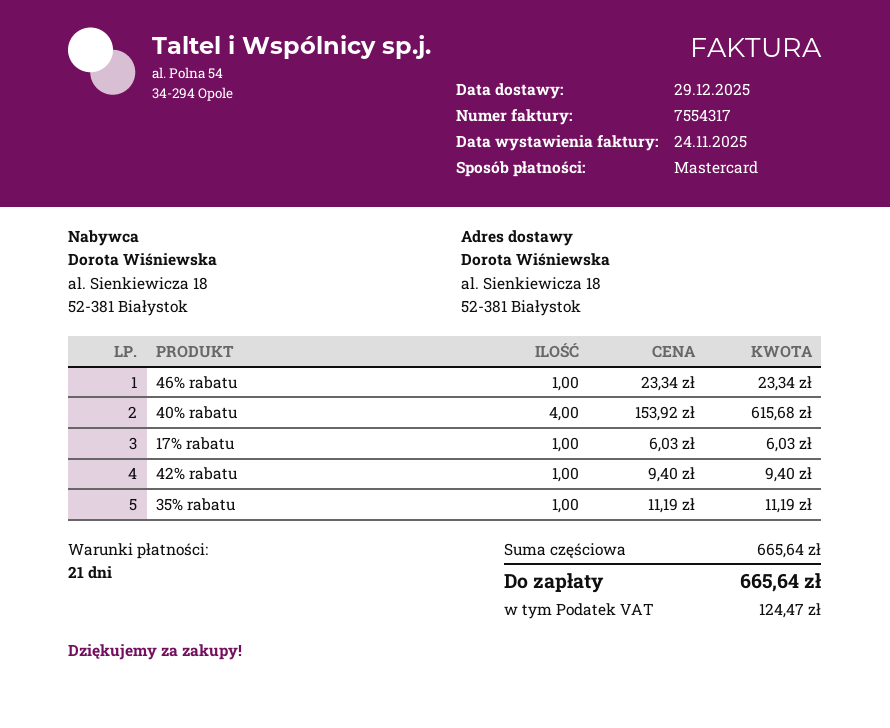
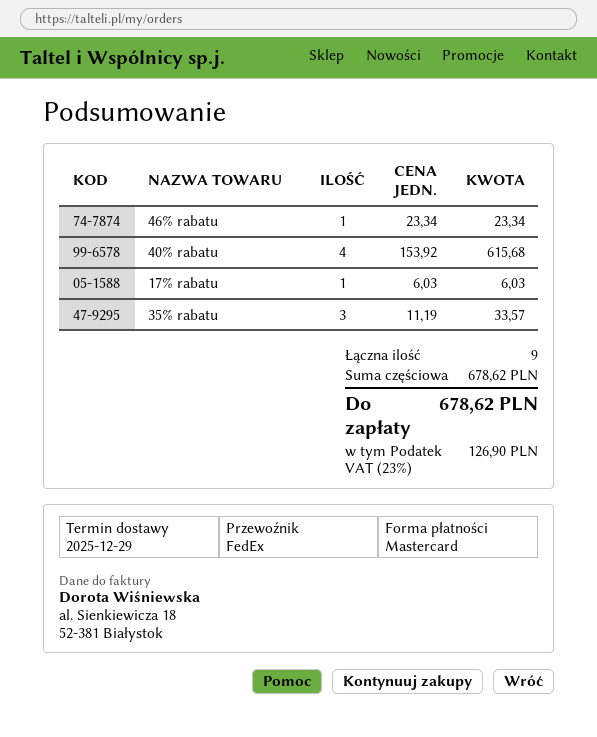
42% rabatu: 1 x 9.40 = 9.40 -> none
35% rabatu: 1 x 11.19 = 11.19 -> 3 x 11.19 = 33.57
subtotal: 665.64 -> 678.62
tax: 124.47 -> 126.90
total: 665.64 -> 678.62

